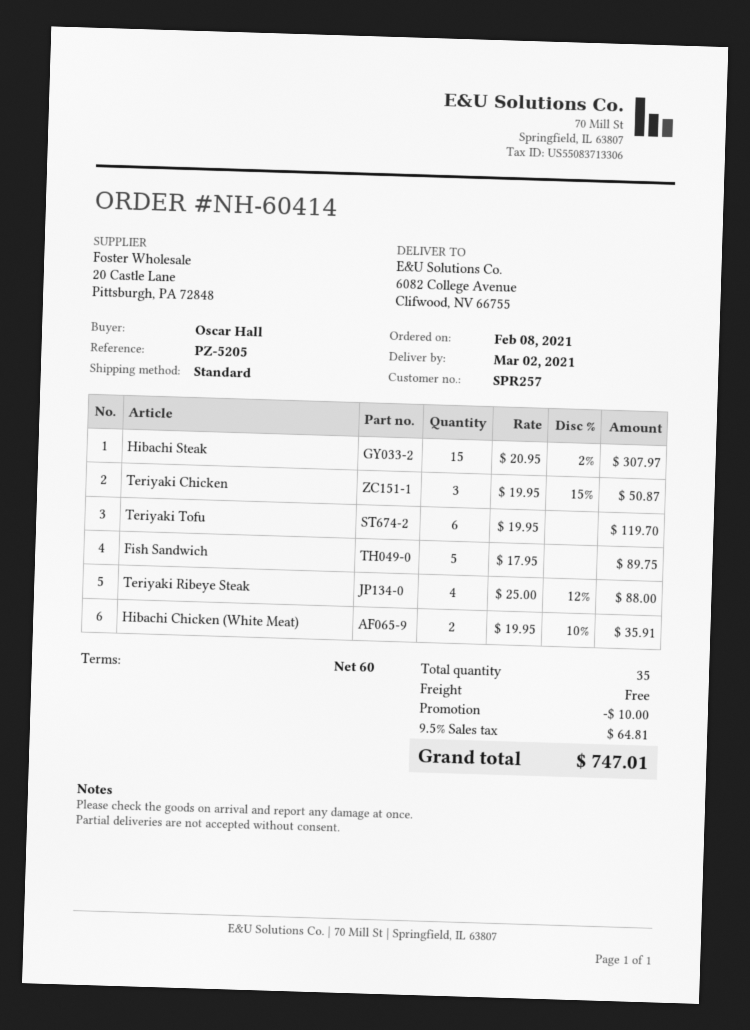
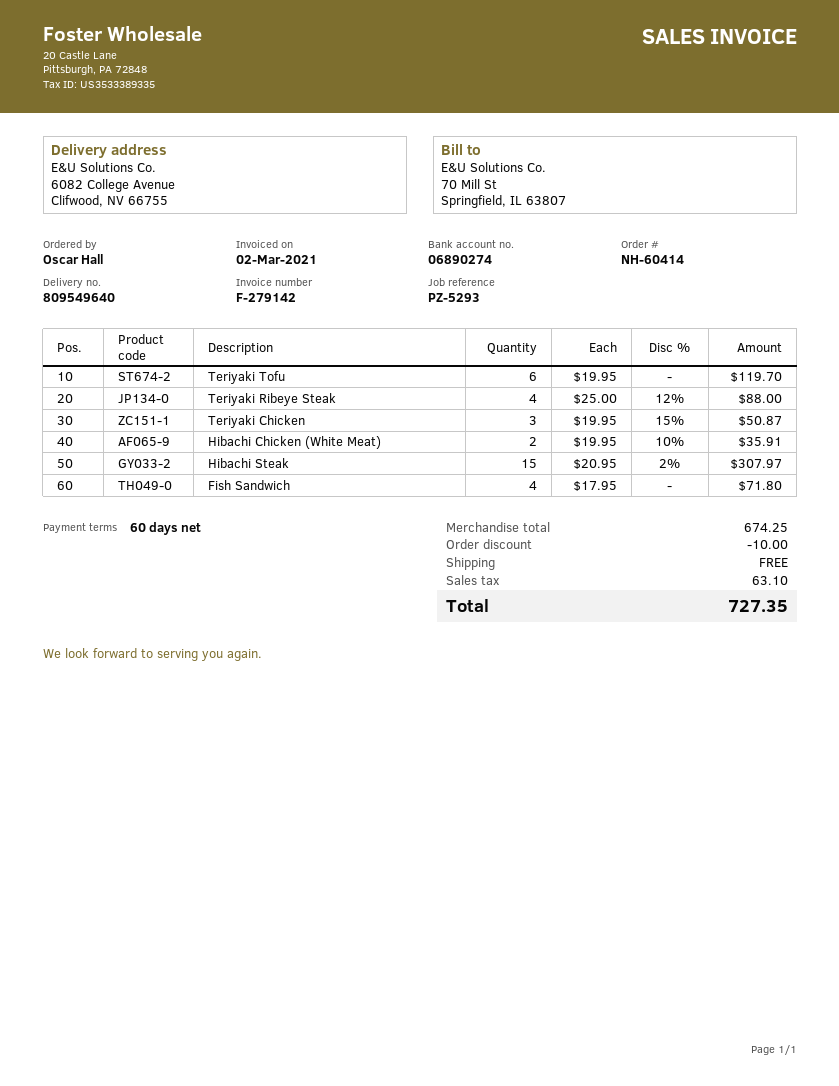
reference: PZ-5205 -> PZ-5293
Fish Sandwich: 5 x 17.95 = 89.75 -> 4 x 17.95 = 71.80
tax: 64.81 -> 63.10
total: 747.01 -> 727.35

